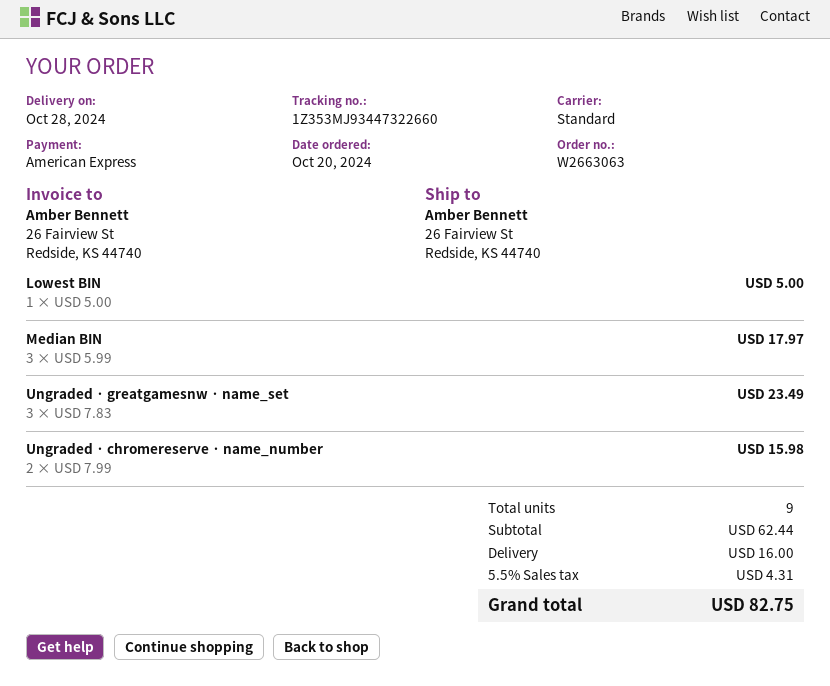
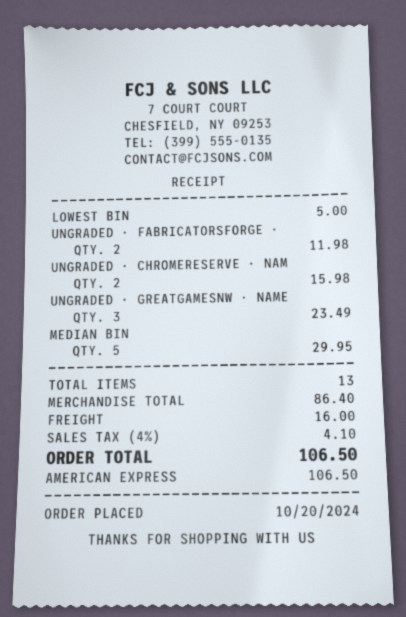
Median BIN: 3 for 17.97 -> 5 for 29.95
UNGRADED · FABRICATORSFORGE ·: none -> 2 for 11.98
total quantity: 9 -> 13
subtotal: 62.44 -> 86.40
tax: 5.5% = 4.31 -> 4% = 4.10
total: 82.75 -> 106.50

